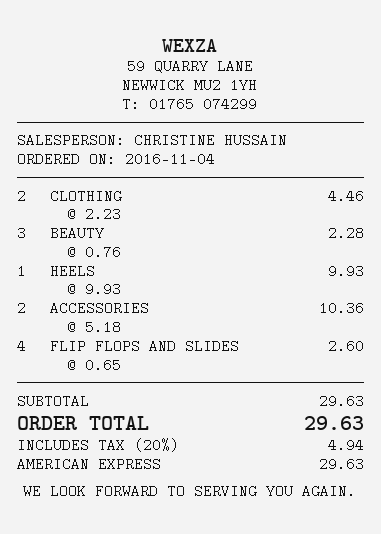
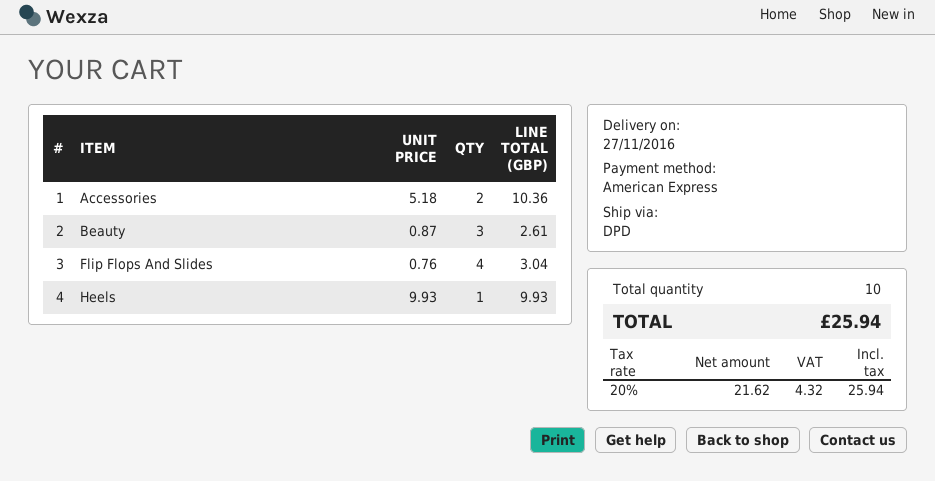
CLOTHING: 2 x 2.23 = 4.46 -> none
BEAUTY: 3 x 0.76 = 2.28 -> 3 x 0.87 = 2.61
FLIP FLOPS AND SLIDES: 4 x 0.65 = 2.60 -> 4 x 0.76 = 3.04
tax: 20% = 4.94 -> 20% = 4.32
total: 29.63 -> 25.94

